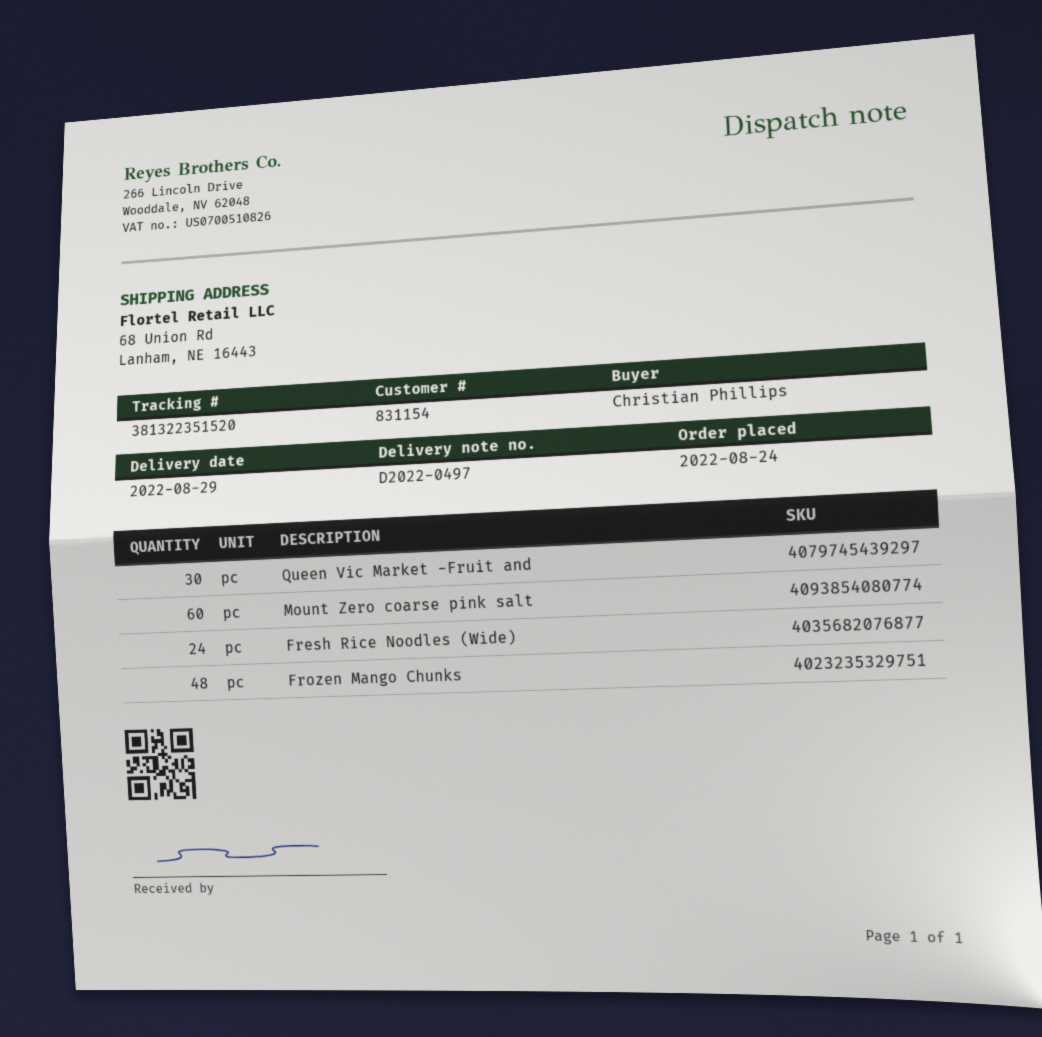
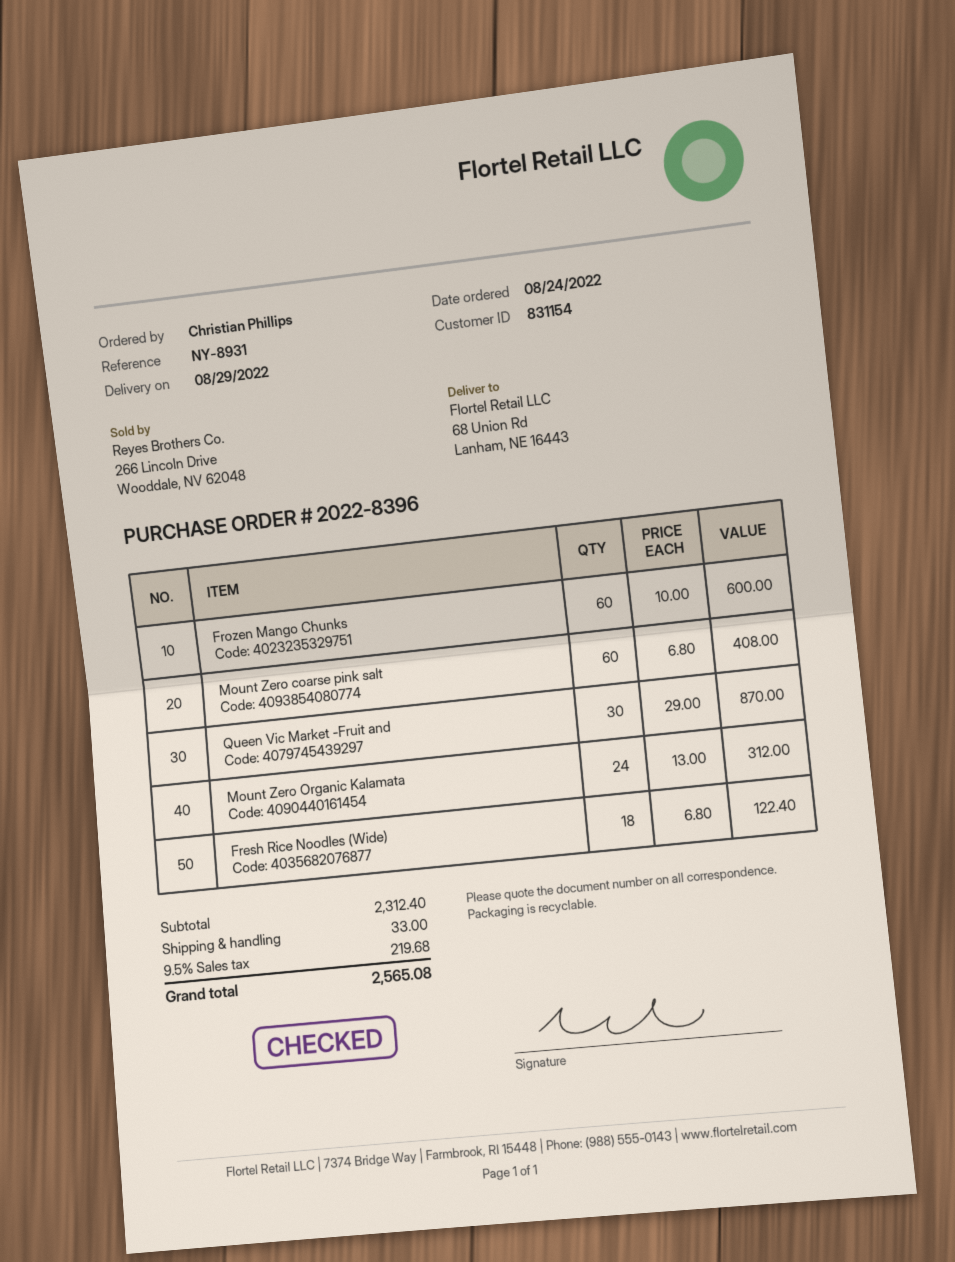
Fresh Rice Noodles (Wide): 24 -> 18
Frozen Mango Chunks: 48 -> 60
Mount Zero Organic Kalamata: none -> 24

